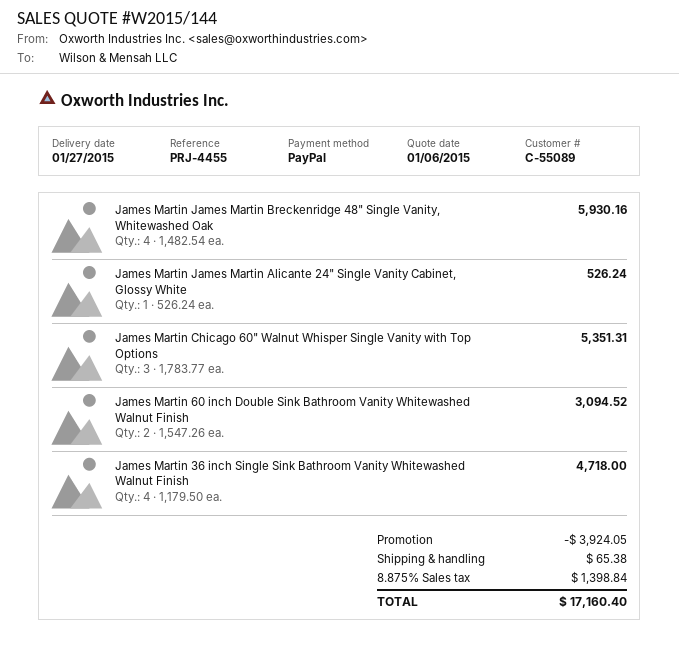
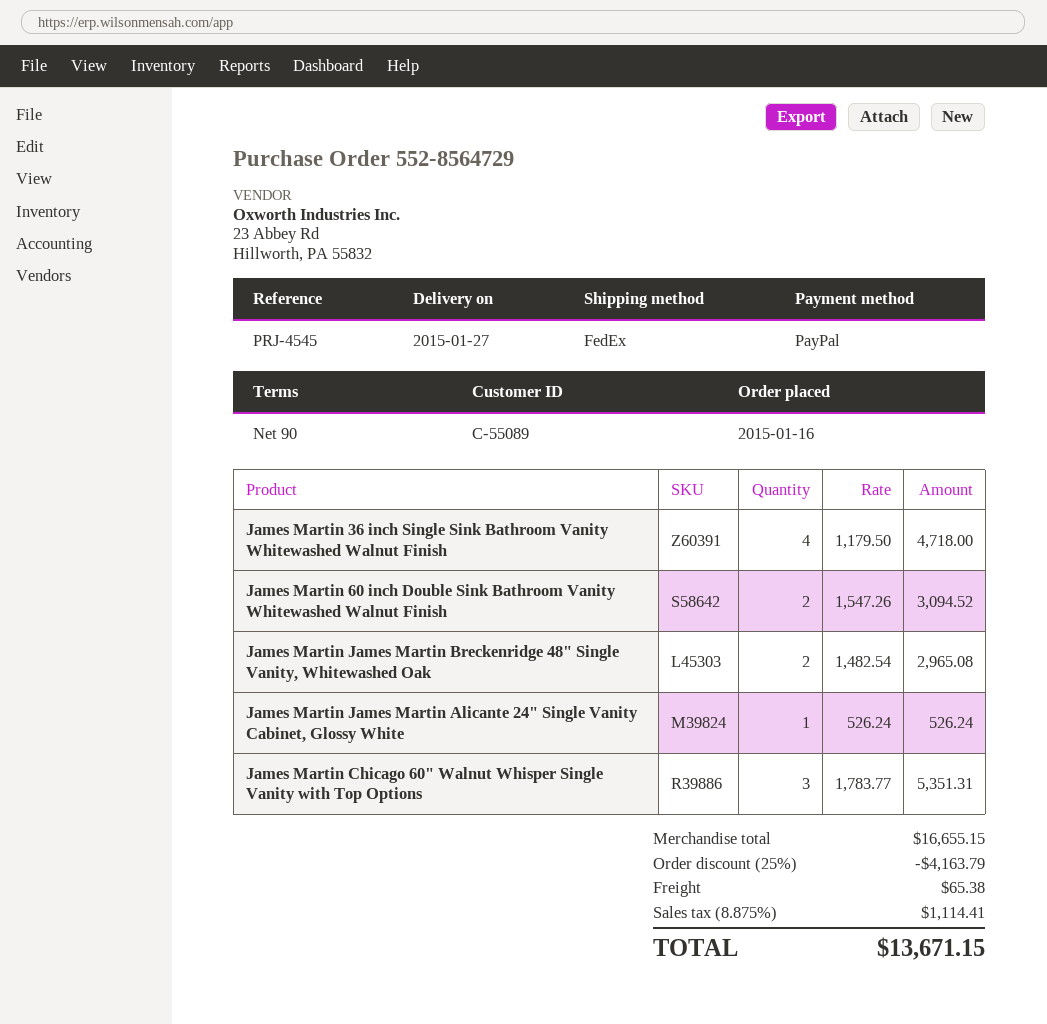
reference: PRJ-4455 -> PRJ-4545
James Martin James Martin Breckenridge 48" Single Vanity, Whitewashed Oak: 4 x 1482.54 = 5930.16 -> 2 x 1482.54 = 2965.08
discount: 3924.05 -> 4163.79
tax: 8.875% = 1398.84 -> 8.875% = 1114.41
total: 17160.40 -> 13671.15

